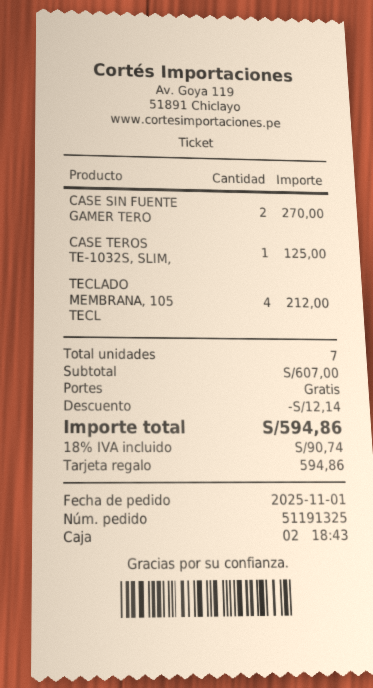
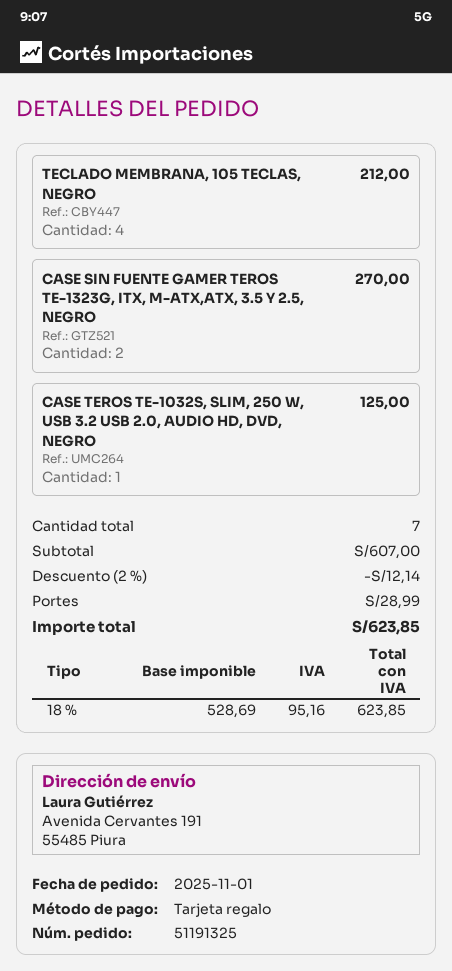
shipping: 0.00 -> 28.99
tax: 18% = 90.74 -> 18% = 95.16
total: 594.86 -> 623.85

